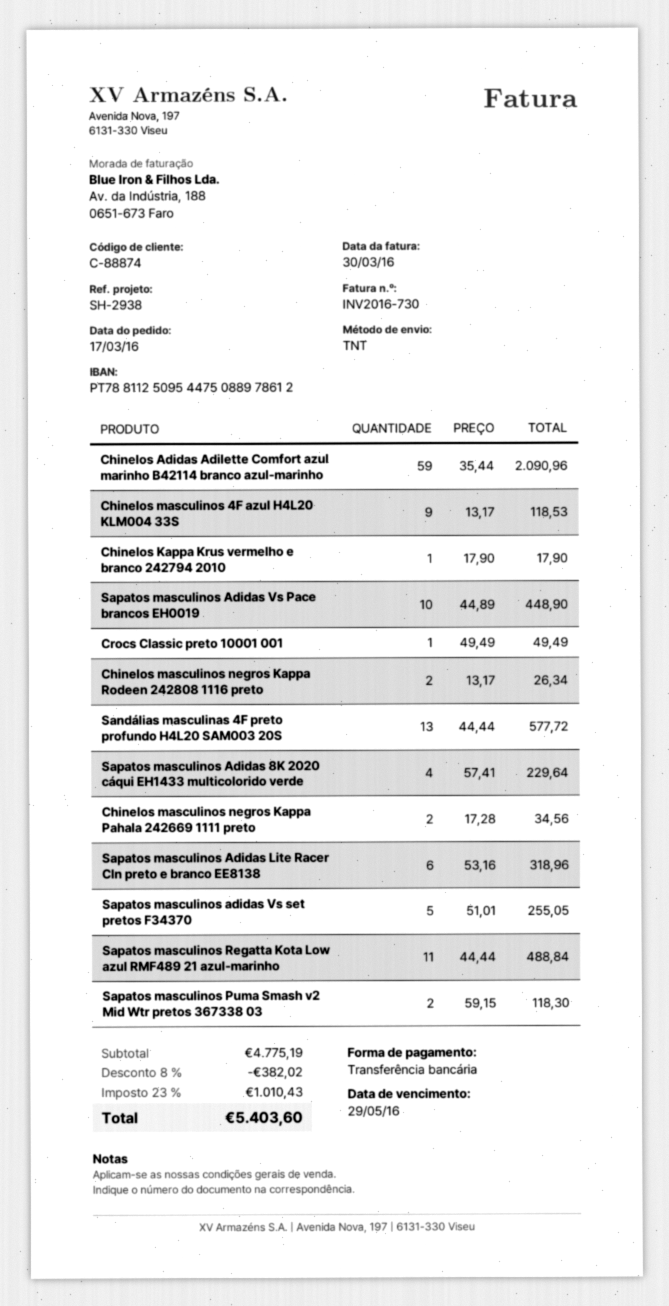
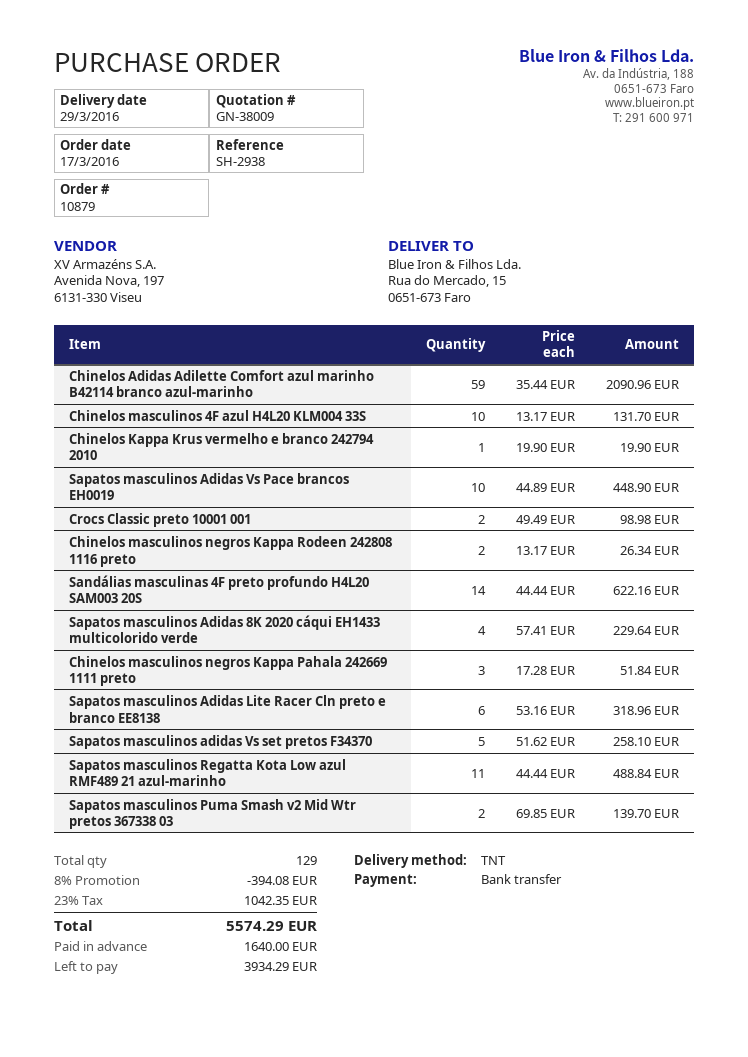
Chinelos masculinos 4F azul H4L20 KLM004 33S: 9 x 13.17 = 118.53 -> 10 x 13.17 = 131.70
Chinelos Kappa Krus vermelho e branco 242794 2010: 1 x 17.90 = 17.90 -> 1 x 19.90 = 19.90
Crocs Classic preto 10001 001: 1 x 49.49 = 49.49 -> 2 x 49.49 = 98.98
Sandálias masculinas 4F preto profundo H4L20 SAM003 20S: 13 x 44.44 = 577.72 -> 14 x 44.44 = 622.16
Chinelos masculinos negros Kappa Pahala 242669 1111 preto: 2 x 17.28 = 34.56 -> 3 x 17.28 = 51.84
Sapatos masculinos adidas Vs set pretos F34370: 5 x 51.01 = 255.05 -> 5 x 51.62 = 258.10
Sapatos masculinos Puma Smash v2 Mid Wtr pretos 367338 03: 2 x 59.15 = 118.30 -> 2 x 69.85 = 139.70
discount: 8% = 382.02 -> 8% = 394.08
tax: 23% = 1010.43 -> 23% = 1042.35
total: 5403.60 -> 5574.29

